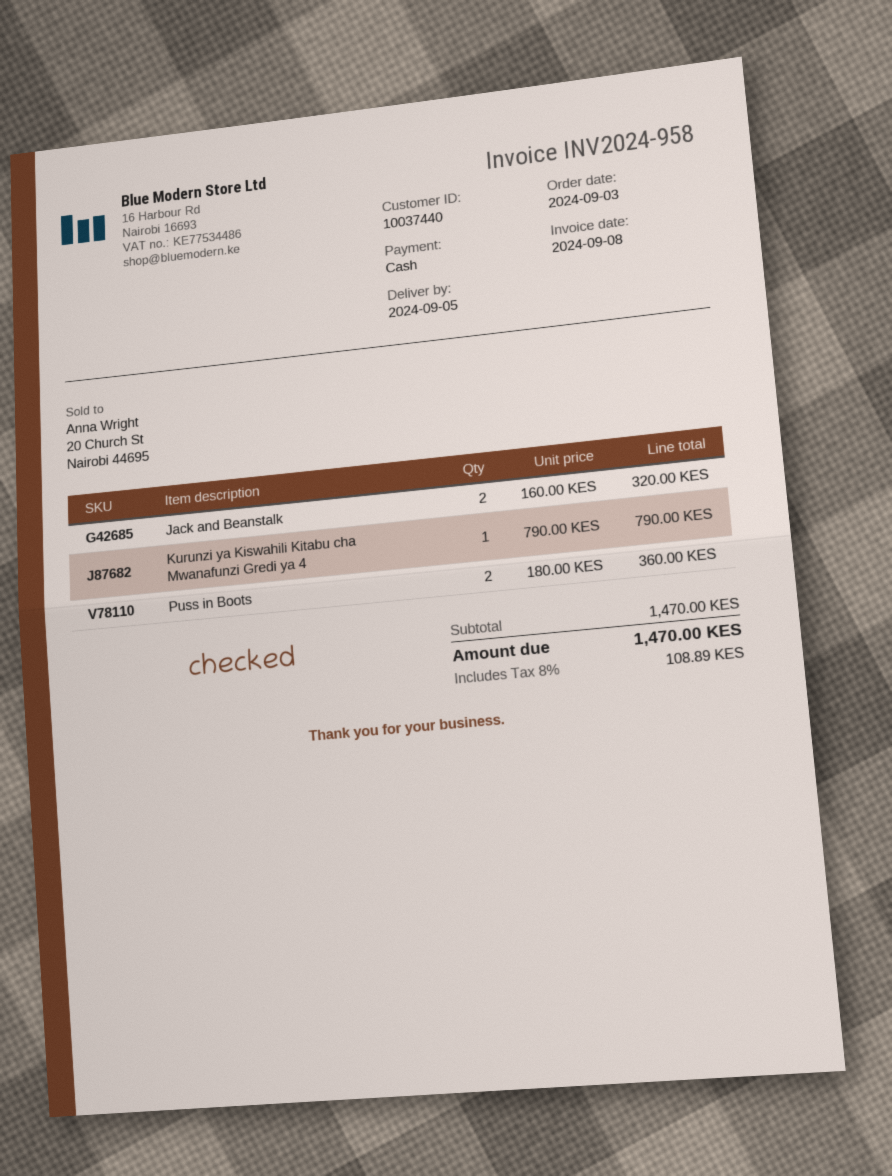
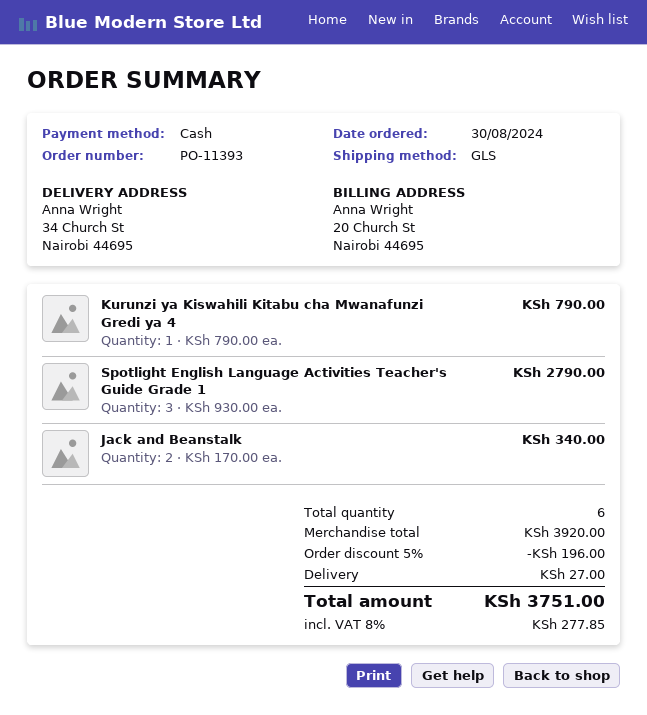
order date: 2024-09-03 -> 2024-08-30
Jack and Beanstalk: 2 x 160.00 = 320.00 -> 2 x 170.00 = 340.00
Puss in Boots: 2 x 180.00 = 360.00 -> none
Spotlight English Language Activities Teacher's Guide Grade 1: none -> 3 x 930.00 = 2790.00
subtotal: 1470.00 -> 3920.00
discount: none -> 5% = 196.00
shipping: none -> 27.00
tax: 8% = 108.89 -> 8% = 277.85
total: 1470.00 -> 3751.00

